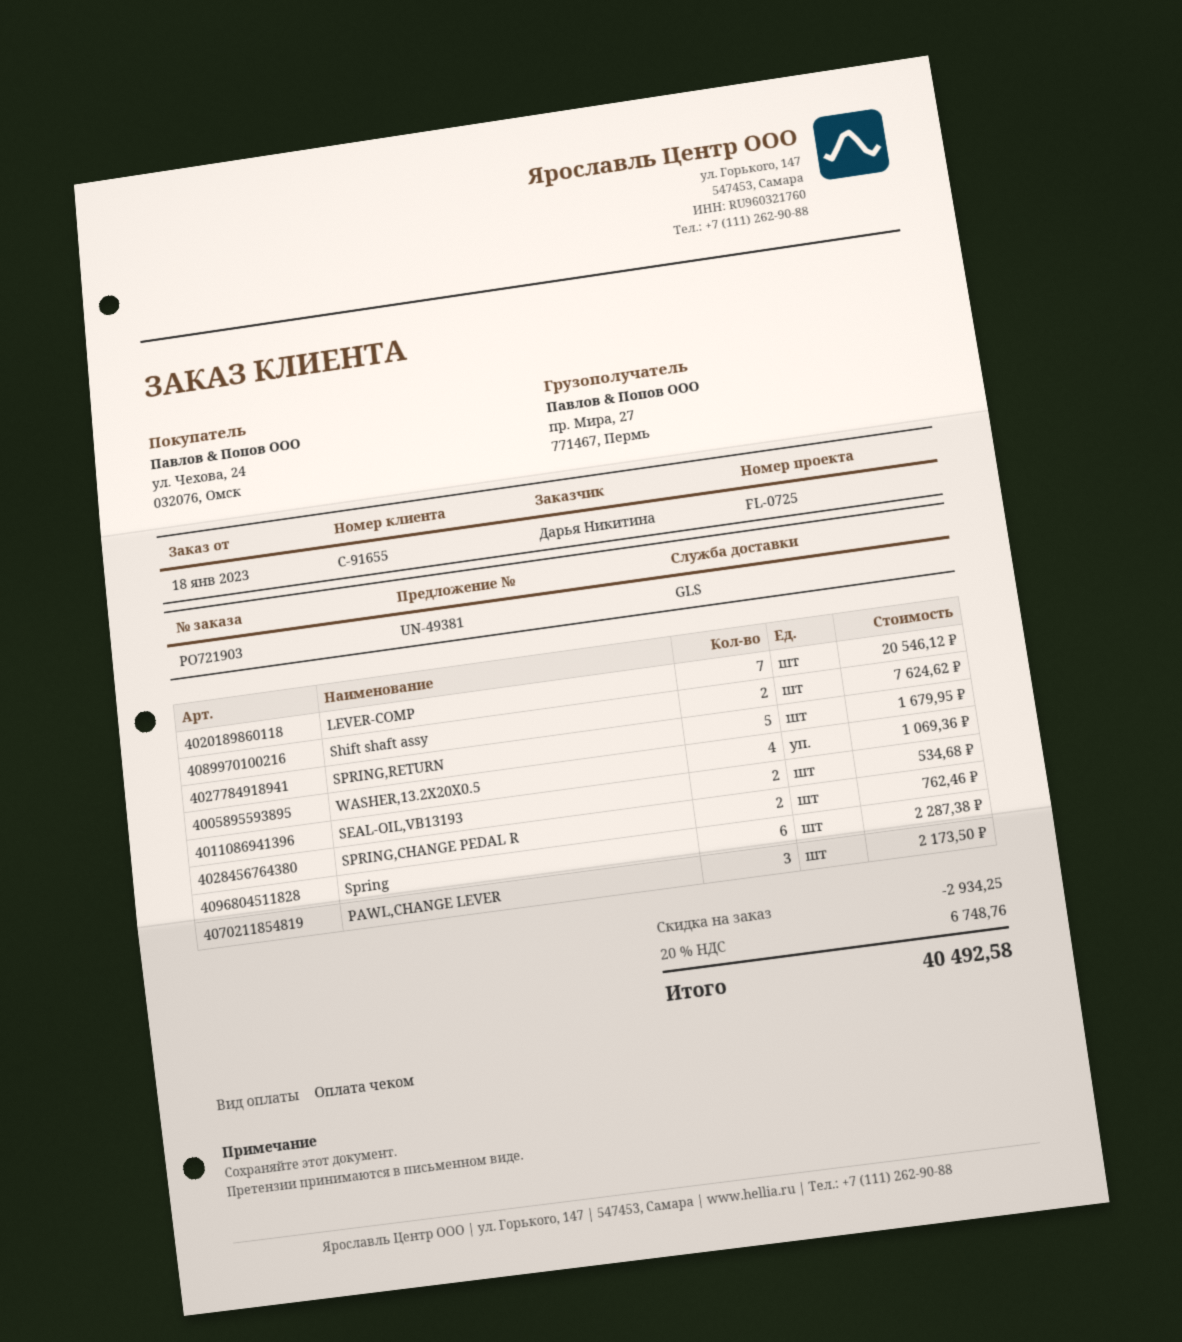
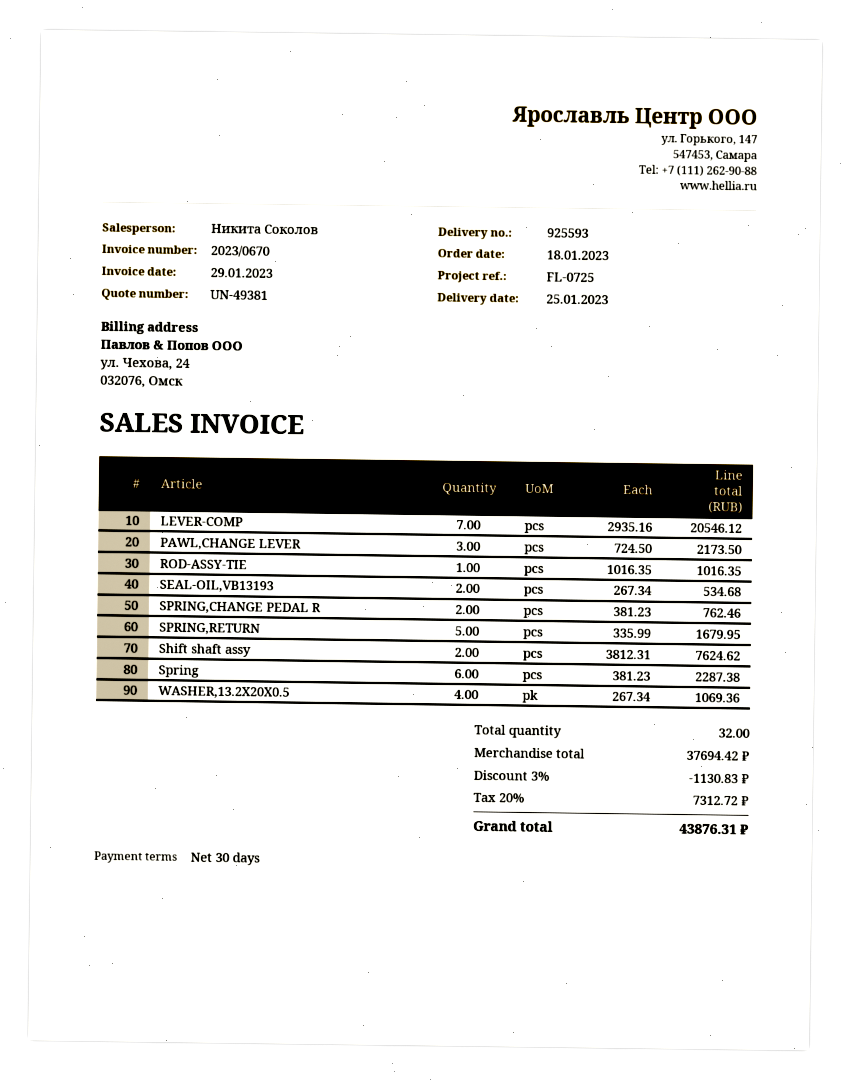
ROD-ASSY-TIE: none -> 1 for 1016.35
discount: 2934.25 -> 1130.83
tax: 20% = 6748.76 -> 20% = 7312.72
total: 40492.58 -> 43876.31

